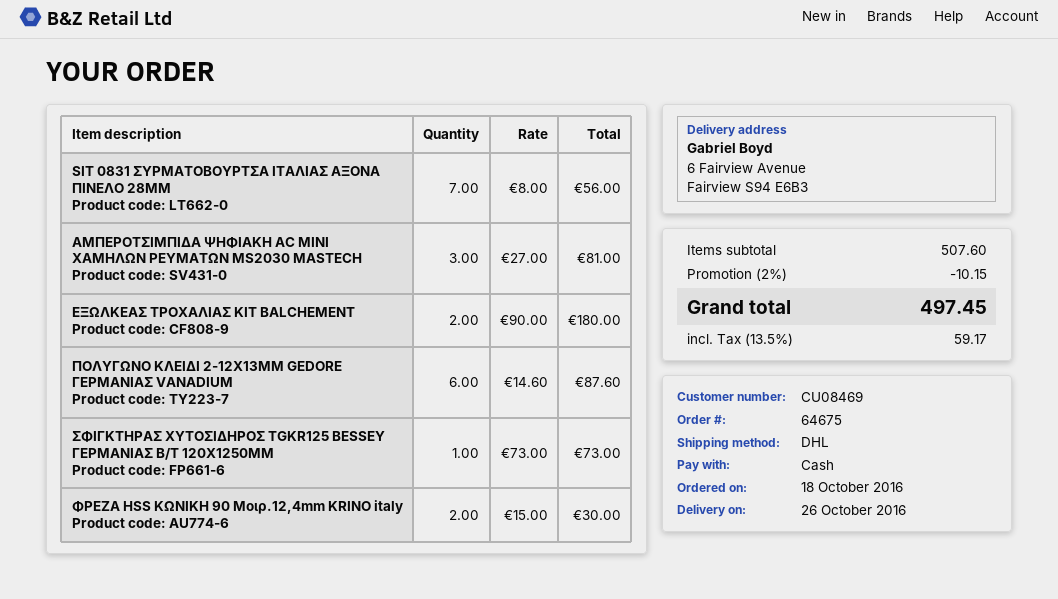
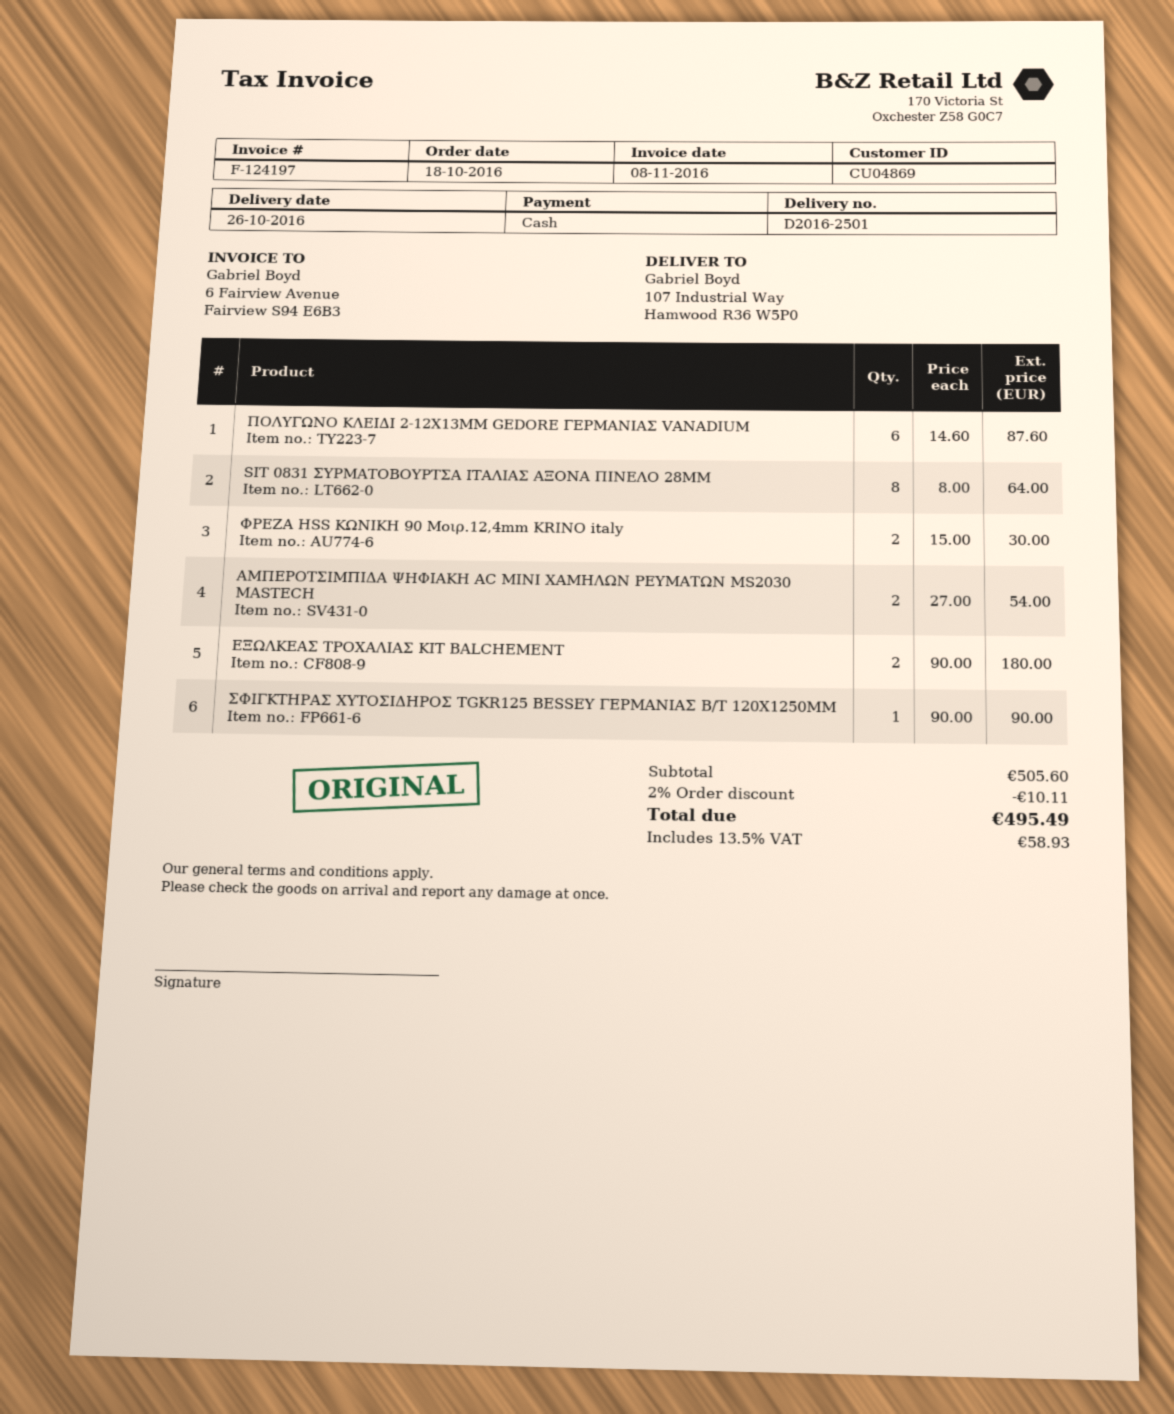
customer number: CU08469 -> CU04869
ship to: 6 Fairview Avenue, Fairview S94 E6B3 -> 107 Industrial Way, Hamwood R36 W5P0
SIT 0831 ΣΥΡΜΑΤΟΒΟΥΡΤΣΑ ΙΤΑΛΙΑΣ ΑΞΟΝΑ ΠΙΝΕΛΟ 28ΜΜ: 7 x 8.00 = 56.00 -> 8 x 8.00 = 64.00
ΑΜΠΕΡΟΤΣΙΜΠΙΔΑ ΨΗΦΙΑΚΗ AC MINI ΧΑΜΗΛΩΝ ΡΕΥΜΑΤΩΝ MS2030 MASTECH: 3 x 27.00 = 81.00 -> 2 x 27.00 = 54.00
ΣΦΙΓΚΤΗΡΑΣ ΧΥΤΟΣΙΔΗΡΟΣ TGKR125 BESSEY ΓΕΡΜΑΝΙΑΣ B/T 120X1250MM: 1 x 73.00 = 73.00 -> 1 x 90.00 = 90.00
subtotal: 507.60 -> 505.60
discount: 2% = 10.15 -> 2% = 10.11
tax: 13.5% = 59.17 -> 13.5% = 58.93
total: 497.45 -> 495.49

